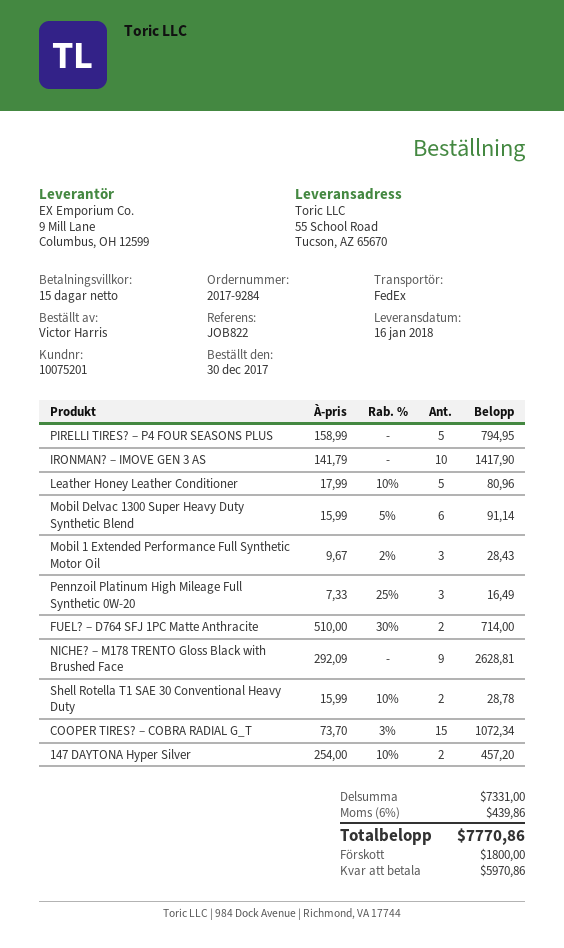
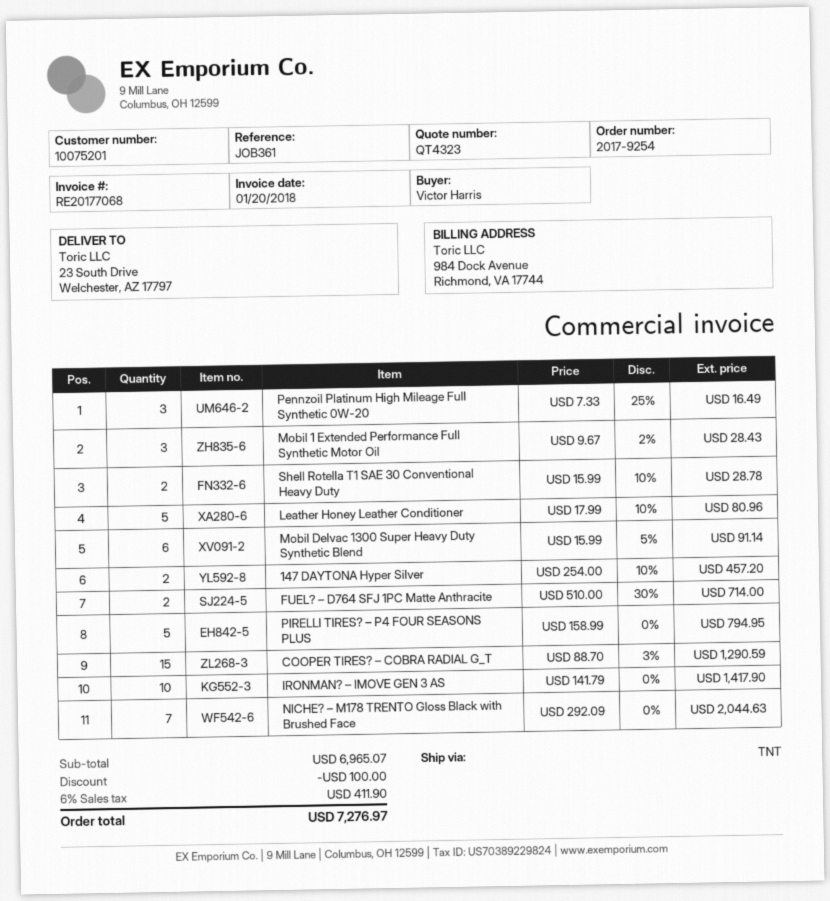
order number: 2017-9284 -> 2017-9254
reference: JOB822 -> JOB361
shipping method: FedEx -> TNT
ship to: 55 School Road, Tucson, AZ 65670 -> 23 South Drive, Welchester, AZ 17797
NICHE? – M178 TRENTO Gloss Black with Brushed Face: 9 x 292.09 = 2628.81 -> 7 x 292.09 = 2044.63
COOPER TIRES? – COBRA RADIAL G_T: 15 x 73.70 - 3% = 1072.34 -> 15 x 88.70 - 3% = 1290.59
subtotal: 7331.00 -> 6965.07
discount: none -> 100.00
tax: 6% = 439.86 -> 6% = 411.90
total: 7770.86 -> 7276.97

